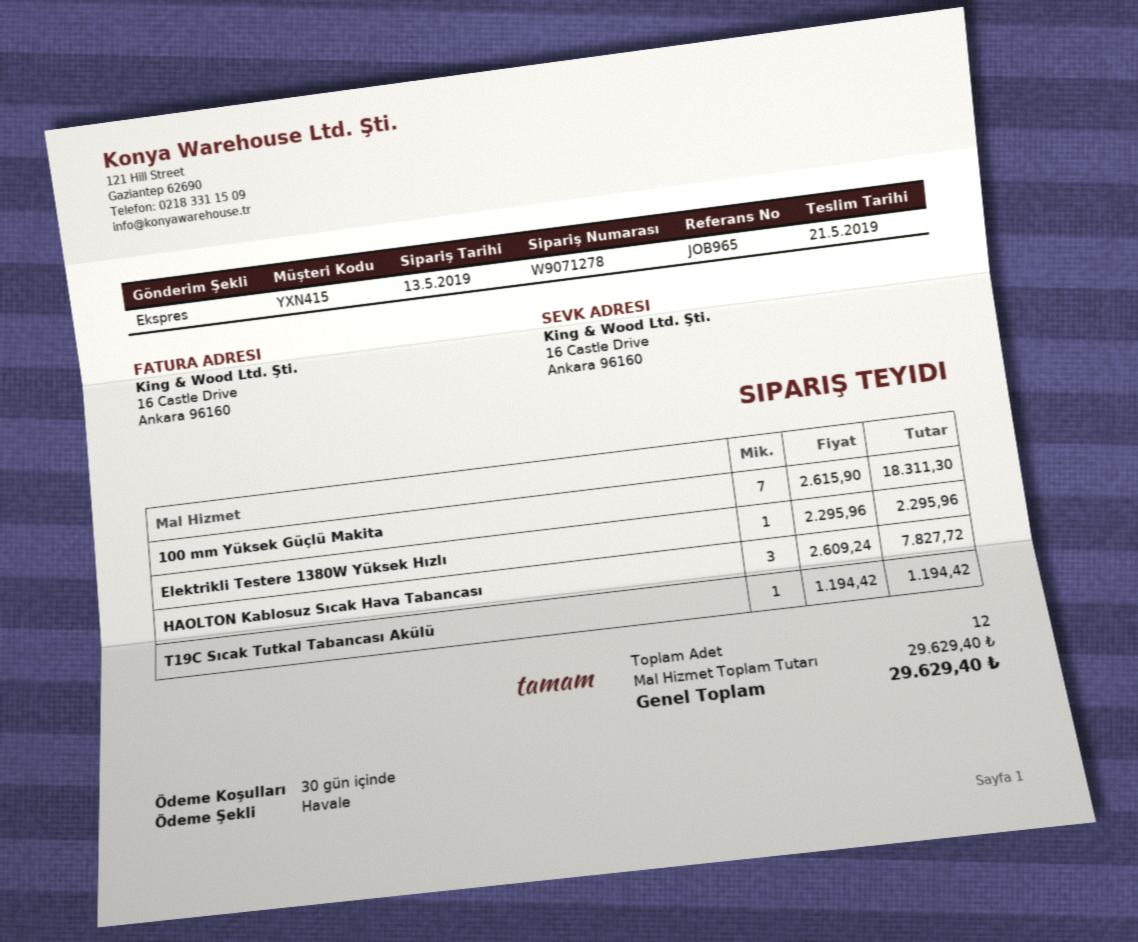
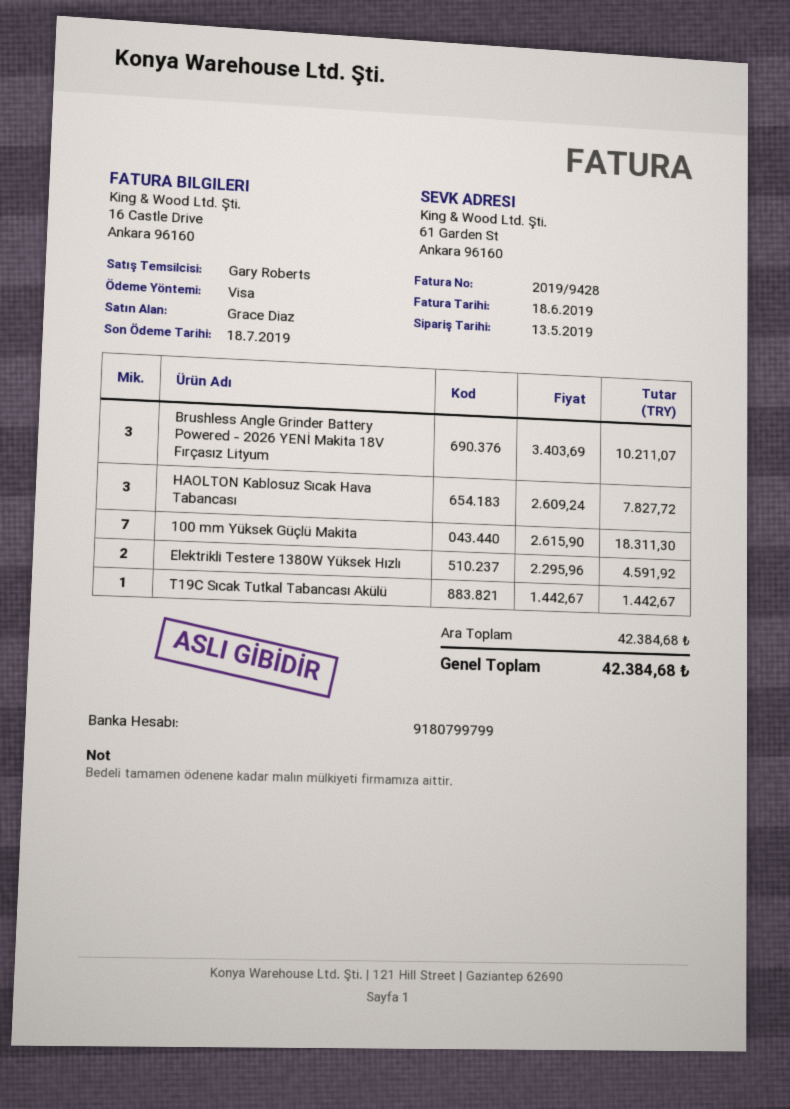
payment method: bank transfer -> Visa
ship to: 16 Castle Drive, Ankara 96160 -> 61 Garden St, Ankara 96160
Elektrikli Testere 1380W Yüksek Hızlı: 1 x 2295.96 = 2295.96 -> 2 x 2295.96 = 4591.92
T19C Sıcak Tutkal Tabancası Akülü: 1 x 1194.42 = 1194.42 -> 1 x 1442.67 = 1442.67
Brushless Angle Grinder Battery Powered - 2026 YENİ Makita 18V Fırçasız Lityum: none -> 3 x 3403.69 = 10211.07
subtotal: 29629.40 -> 42384.68
total: 29629.40 -> 42384.68

